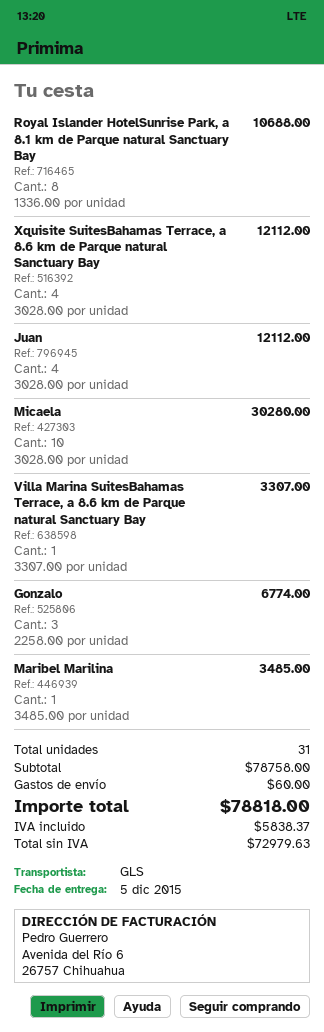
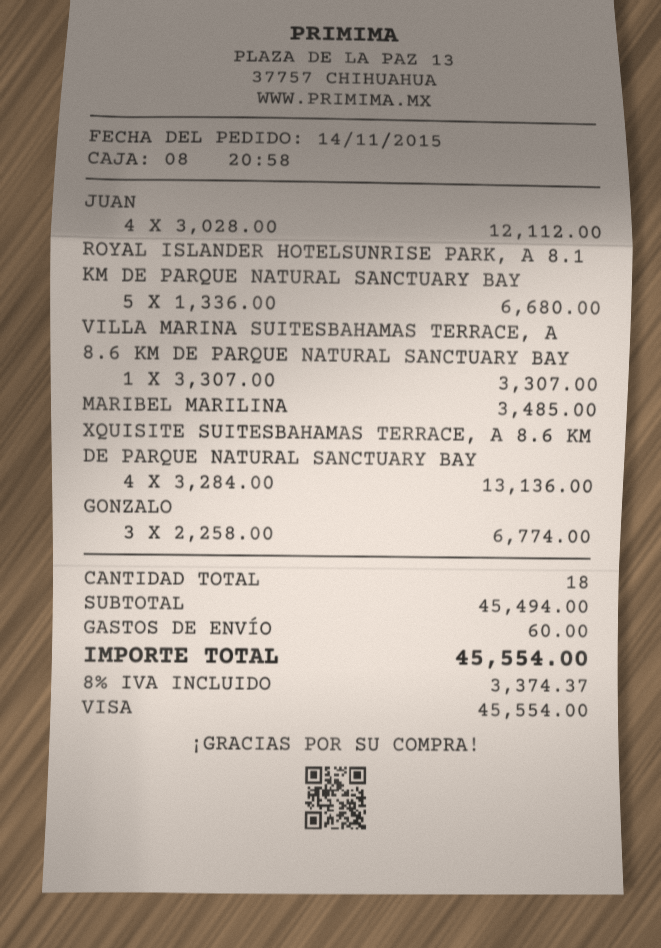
Royal Islander HotelSunrise Park, a 8.1 km de Parque natural Sanctuary Bay: 8 x 1336.00 = 10688.00 -> 5 x 1336.00 = 6680.00
Xquisite SuitesBahamas Terrace, a 8.6 km de Parque natural Sanctuary Bay: 4 x 3028.00 = 12112.00 -> 4 x 3284.00 = 13136.00
Micaela: 10 x 3028.00 = 30280.00 -> none
total quantity: 31 -> 18
subtotal: 78758.00 -> 45494.00
tax: 5838.37 -> 3374.37
total: 78818.00 -> 45554.00

